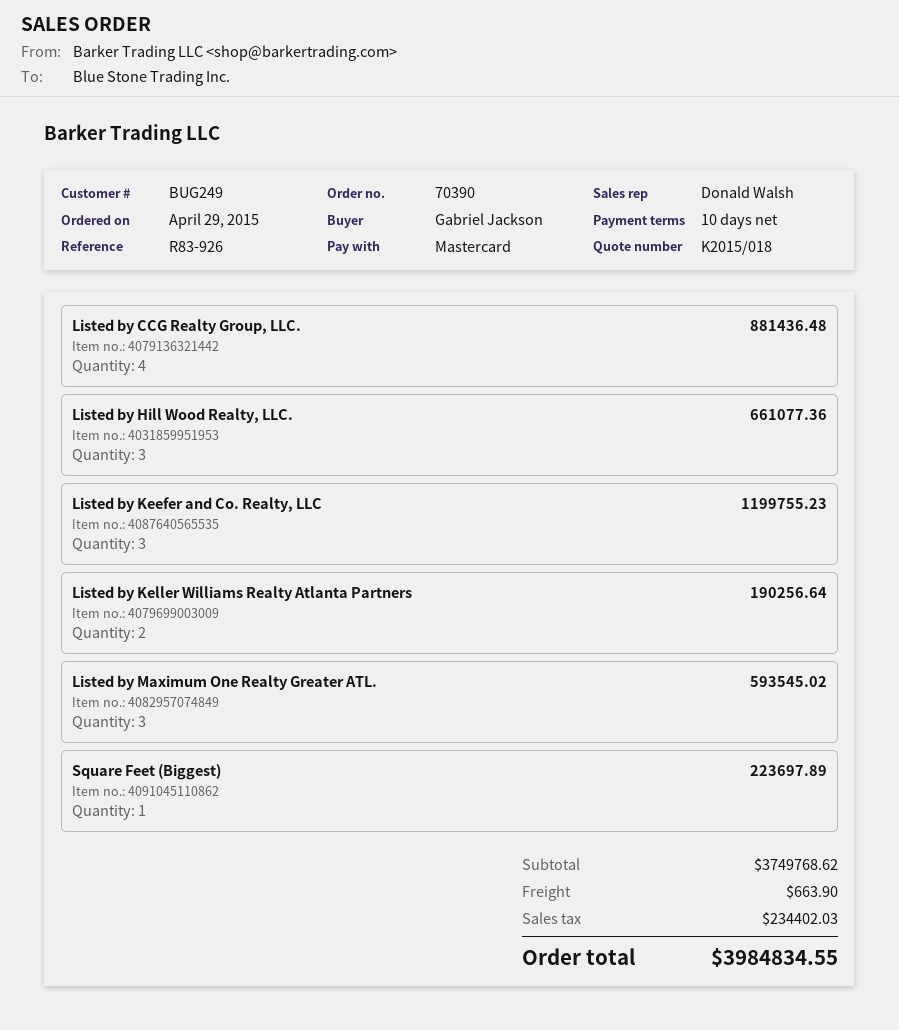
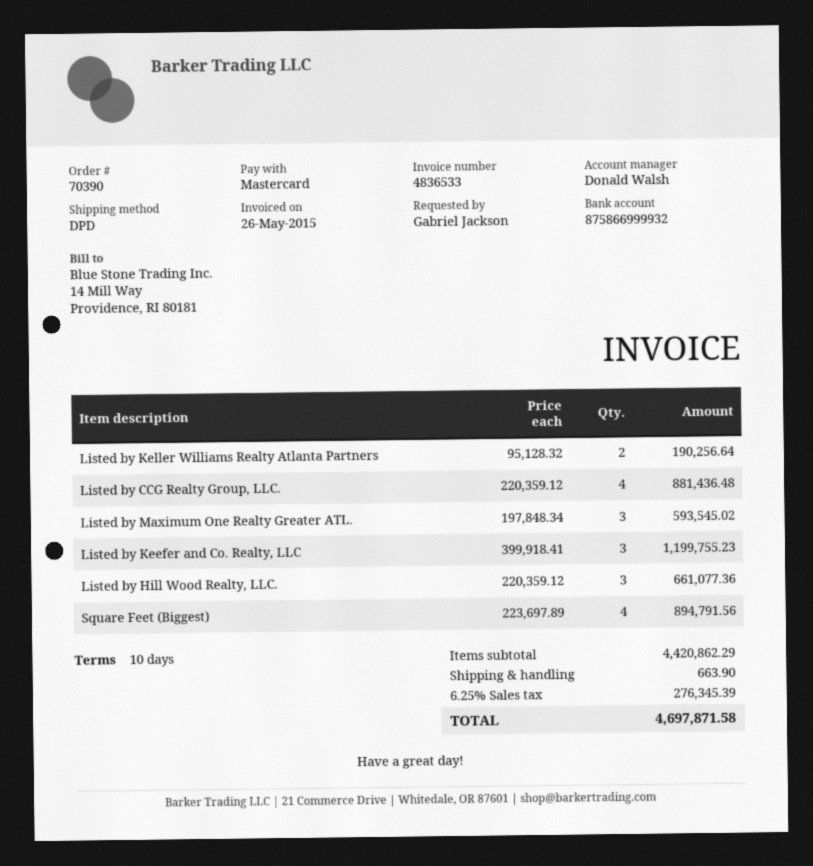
Square Feet (Biggest): 1 for 223697.89 -> 4 for 894791.56
subtotal: 3749768.62 -> 4420862.29
tax: 234402.03 -> 276345.39
total: 3984834.55 -> 4697871.58

